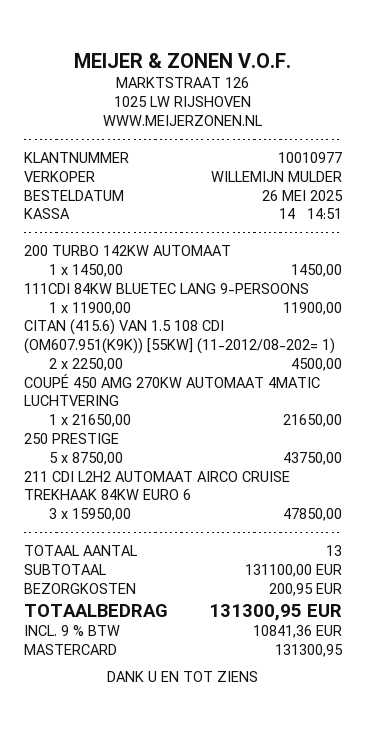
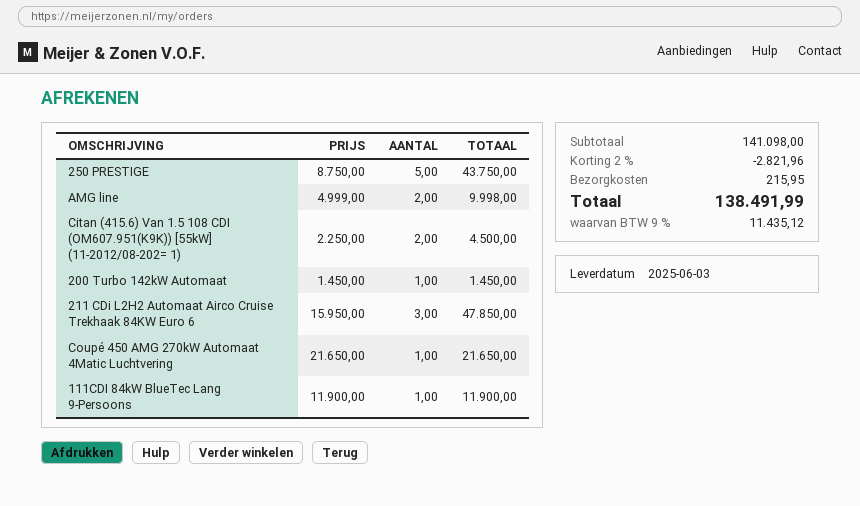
AMG line: none -> 2 x 4999.00 = 9998.00
subtotal: 131100.00 -> 141098.00
discount: none -> 2% = 2821.96
shipping: 200.95 -> 215.95
tax: 9% = 10841.36 -> 9% = 11435.12
total: 131300.95 -> 138491.99

